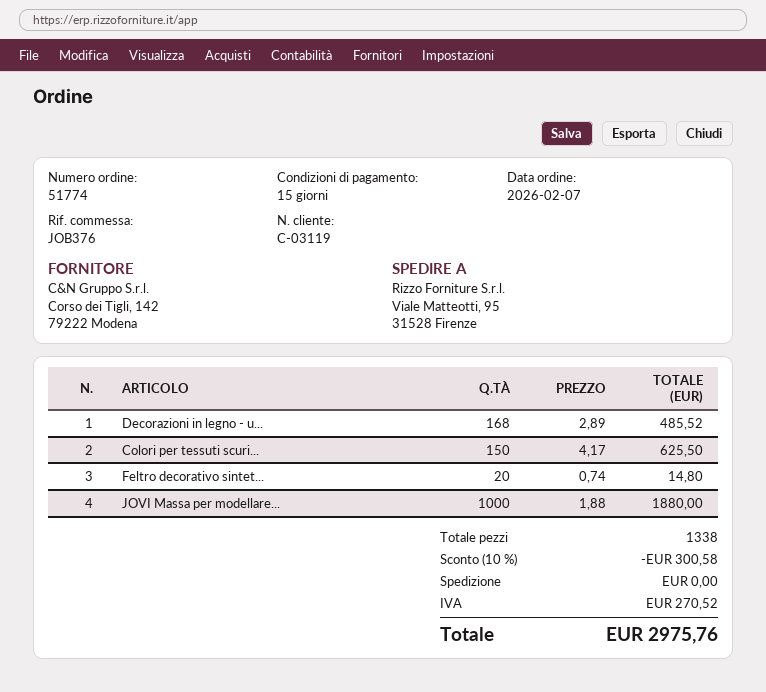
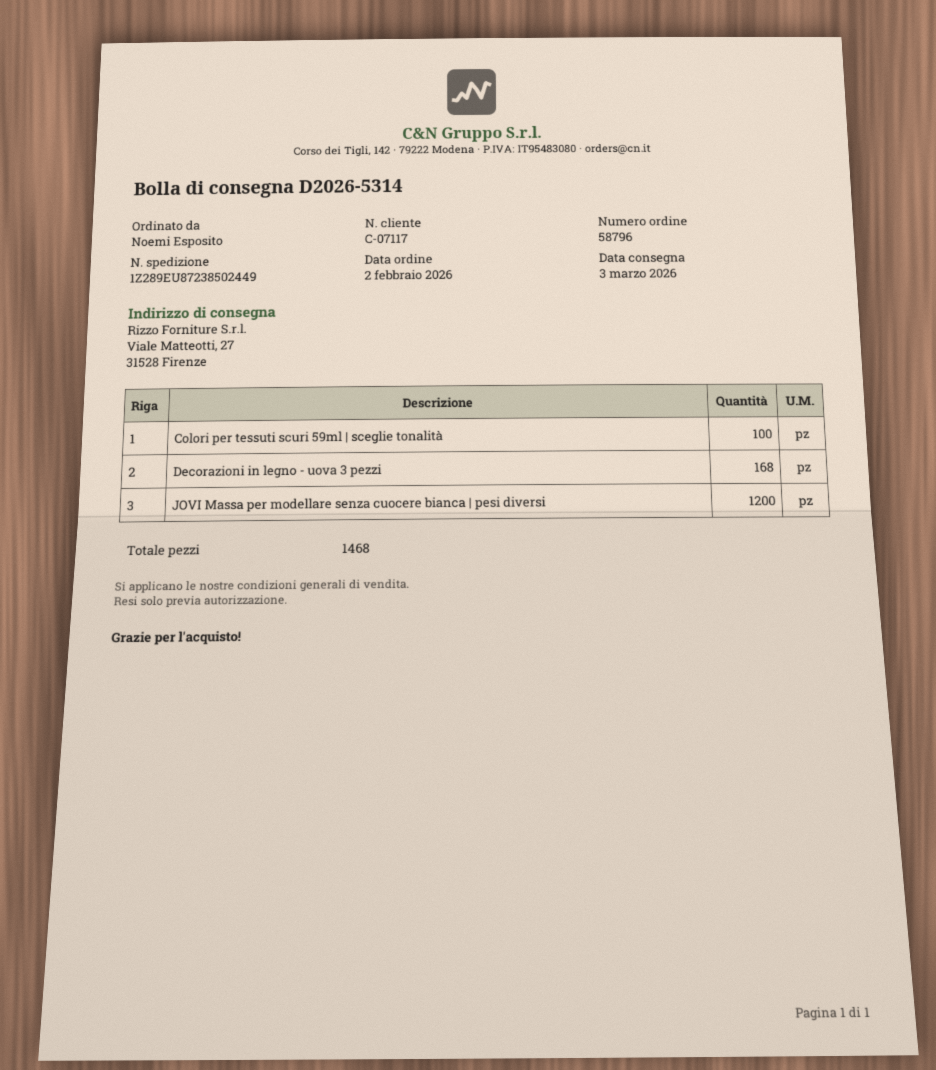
order number: 51774 -> 58796
order date: 2026-02-07 -> 2026-02-02
customer number: C-03119 -> C-07117
ship to: Viale Matteotti, 95, 31528 Firenze -> Viale Matteotti, 27, 31528 Firenze
Colori per tessuti scuri...: 150 -> 100
Feltro decorativo sintet...: 20 -> none
JOVI Massa per modellare...: 1000 -> 1200
total quantity: 1338 -> 1468

